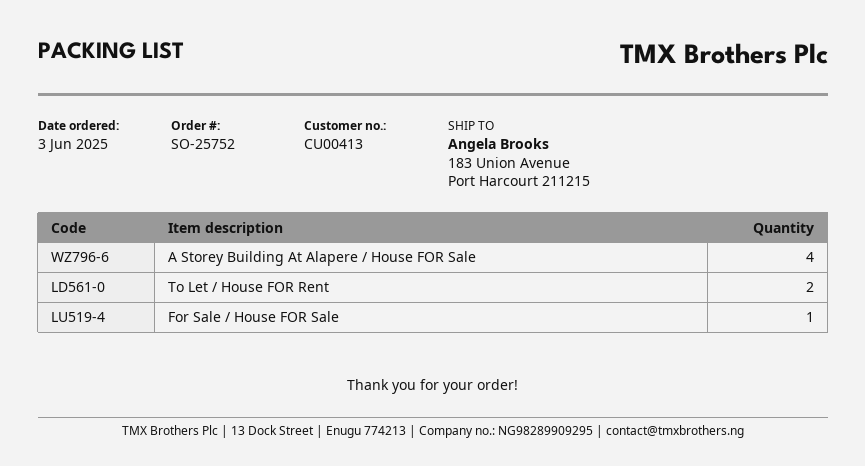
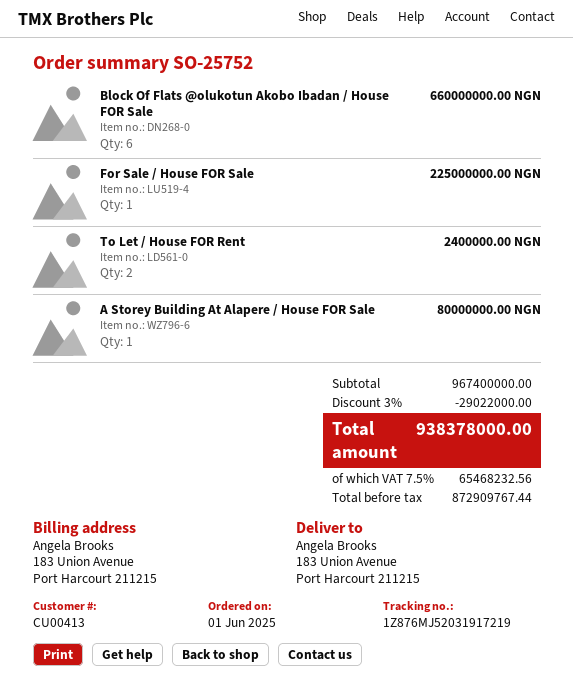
order date: 2025-06-03 -> 2025-06-01
A Storey Building At Alapere / House FOR Sale: 4 -> 1
Block Of Flats @olukotun Akobo Ibadan / House FOR Sale: none -> 6

